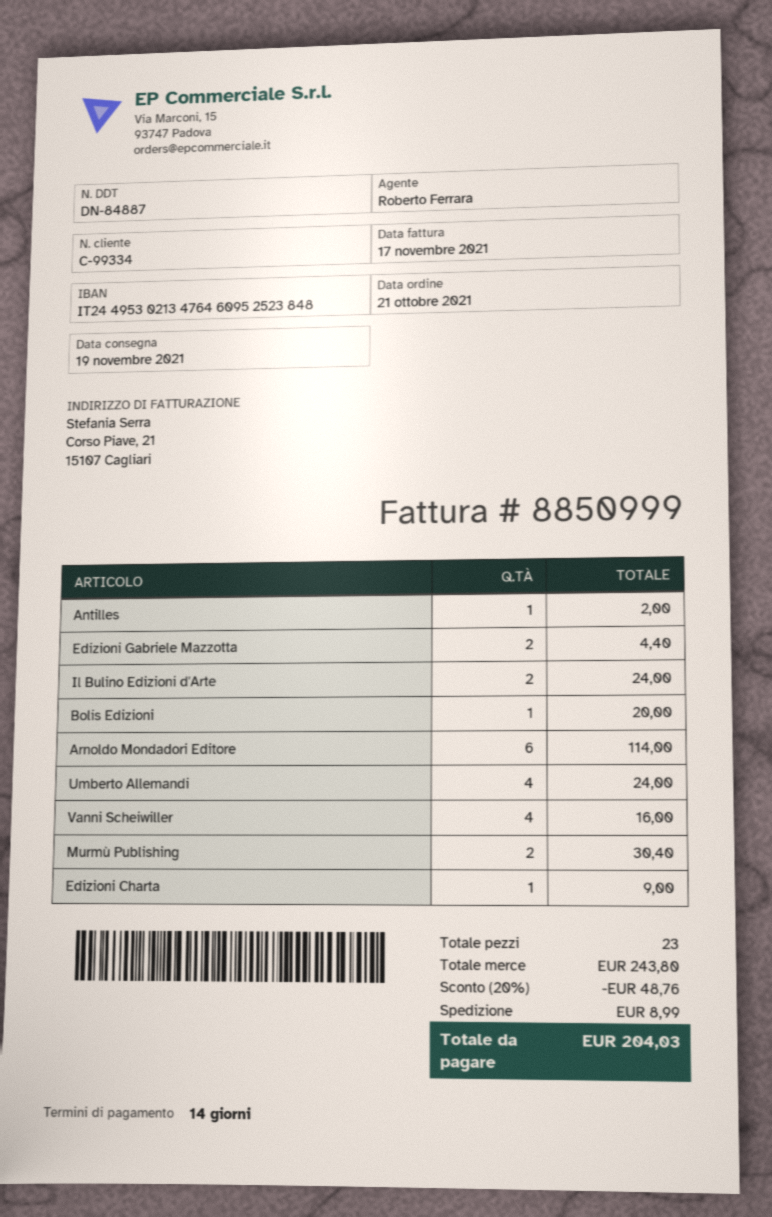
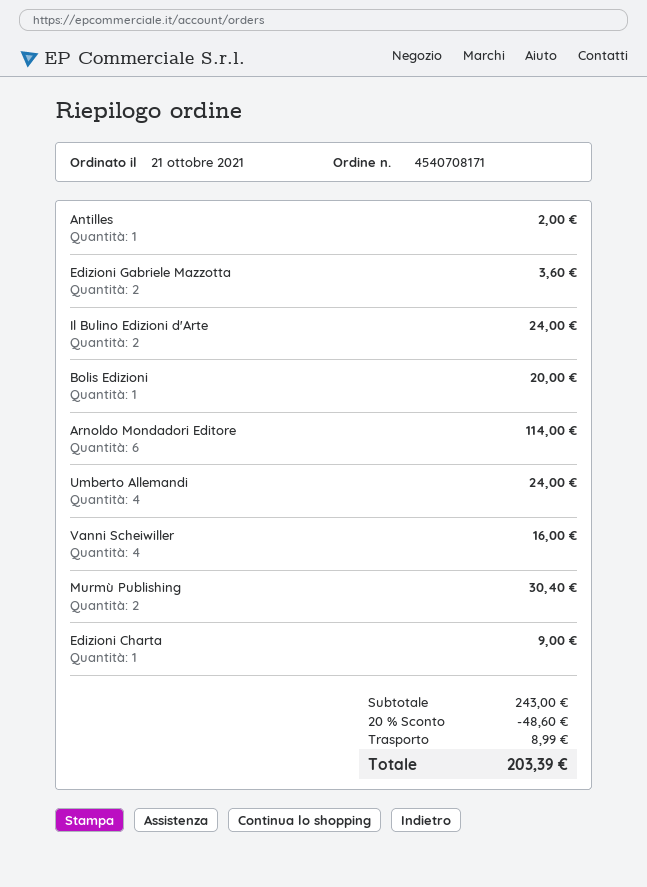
Edizioni Gabriele Mazzotta: 2 for 4.40 -> 2 for 3.60
subtotal: 243.80 -> 243.00
discount: 20% = 48.76 -> 20% = 48.60
total: 204.03 -> 203.39

